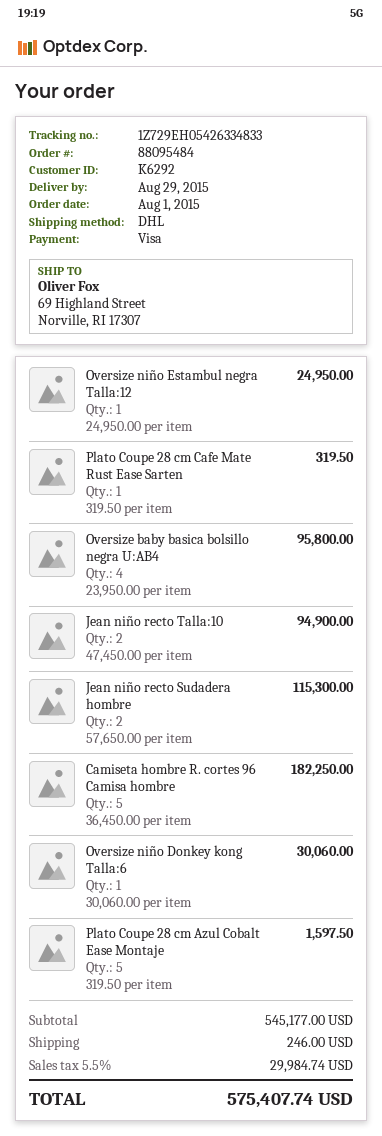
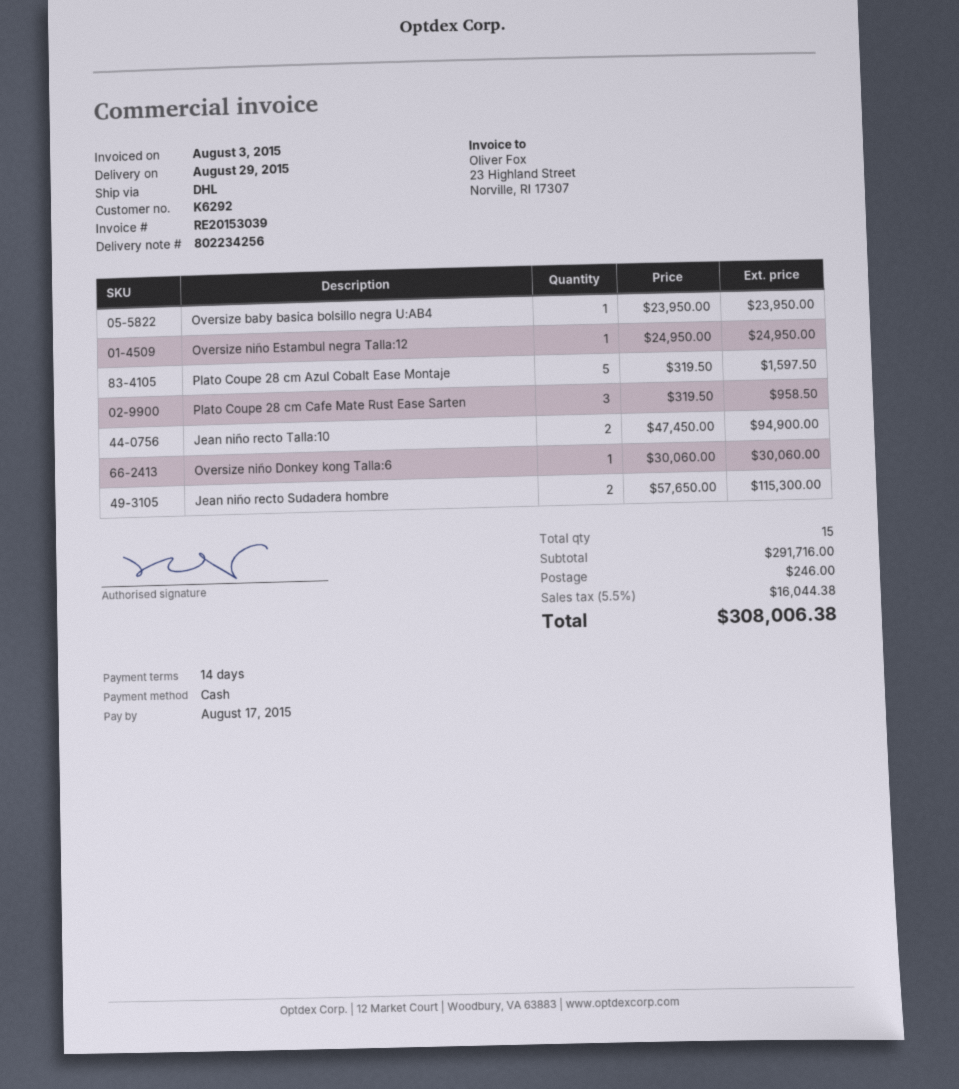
payment method: Visa -> cash
Plato Coupe 28 cm Cafe Mate Rust Ease Sarten: 1 x 319.50 = 319.50 -> 3 x 319.50 = 958.50
Oversize baby basica bolsillo negra U:AB4: 4 x 23950.00 = 95800.00 -> 1 x 23950.00 = 23950.00
Camiseta hombre R. cortes 96 Camisa hombre: 5 x 36450.00 = 182250.00 -> none
subtotal: 545177.00 -> 291716.00
tax: 5.5% = 29984.74 -> 5.5% = 16044.38
total: 575407.74 -> 308006.38

